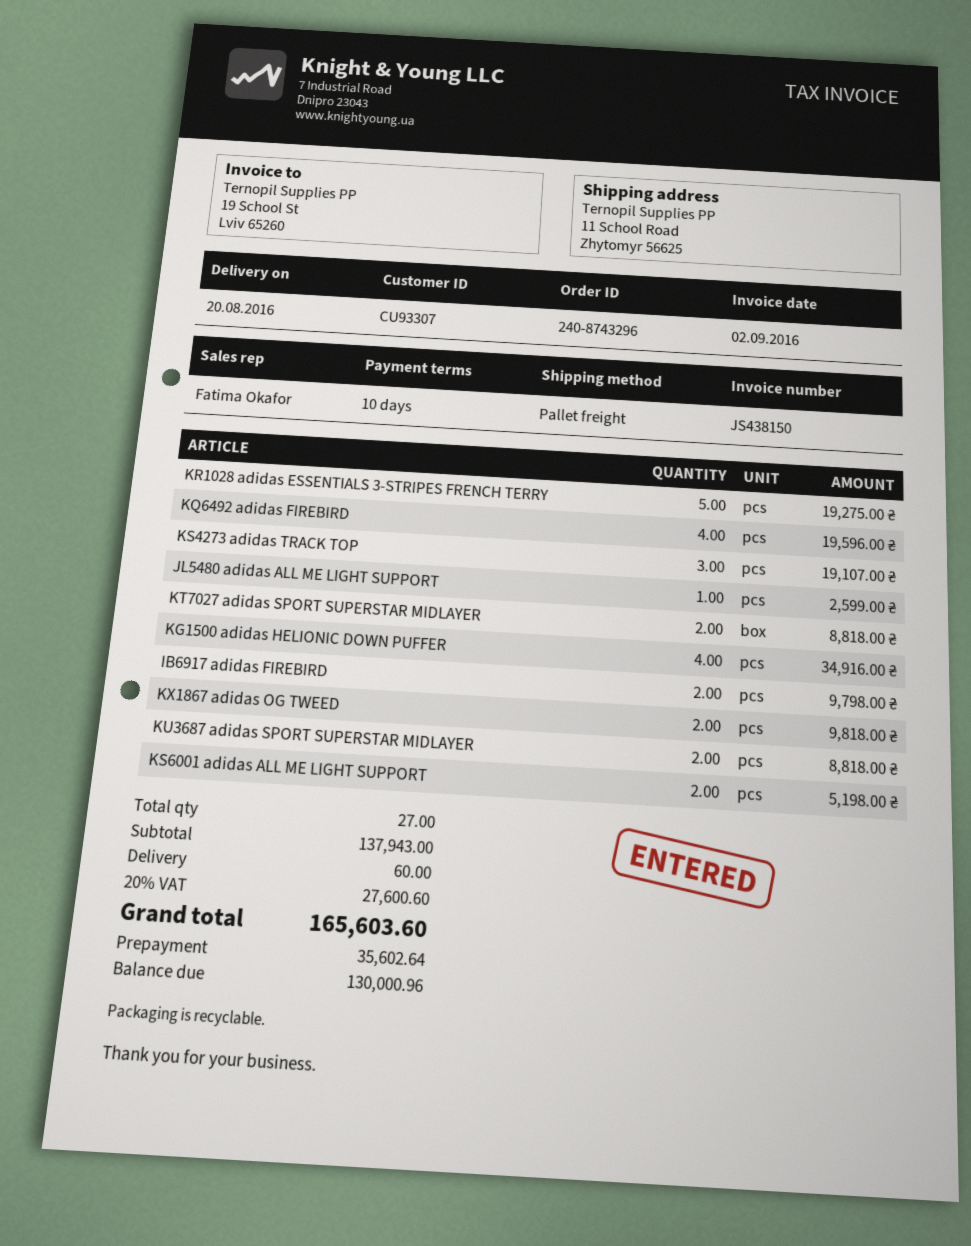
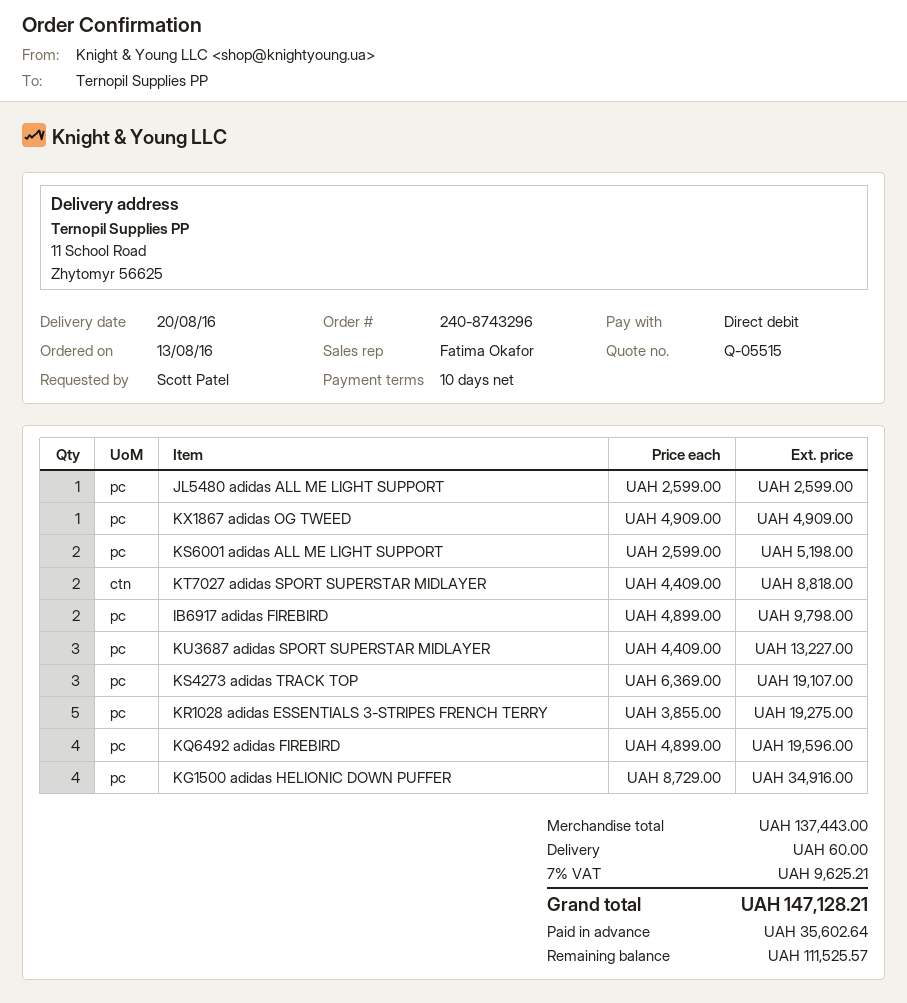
KX1867 adidas OG TWEED: 2 for 9818.00 -> 1 for 4909.00
KU3687 adidas SPORT SUPERSTAR MIDLAYER: 2 for 8818.00 -> 3 for 13227.00
subtotal: 137943.00 -> 137443.00
tax: 20% = 27600.60 -> 7% = 9625.21
total: 165603.60 -> 147128.21
balance: 130000.96 -> 111525.57

